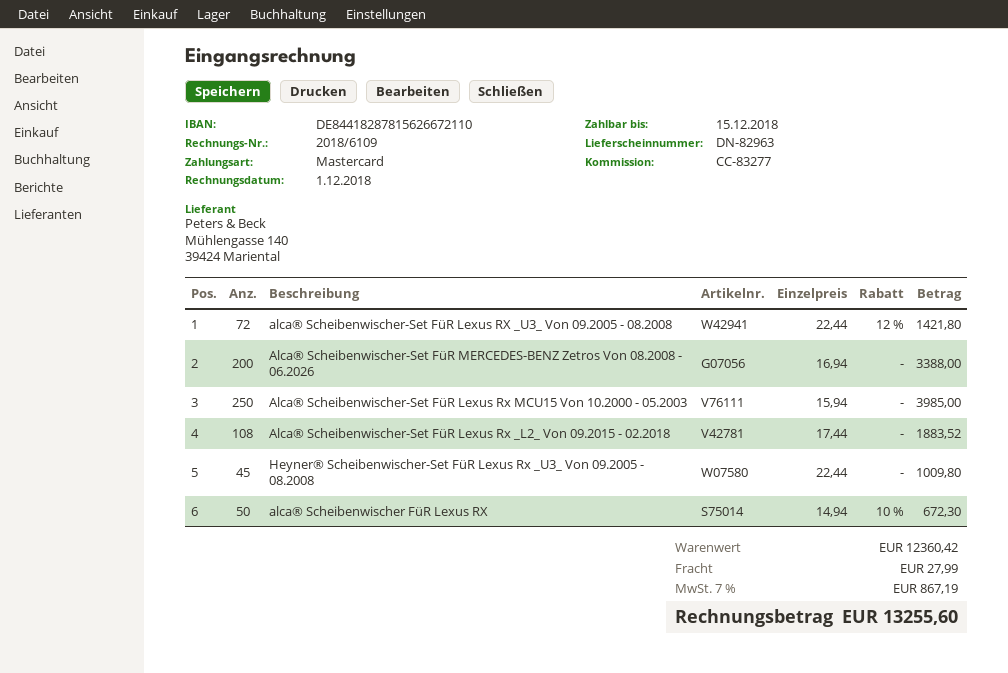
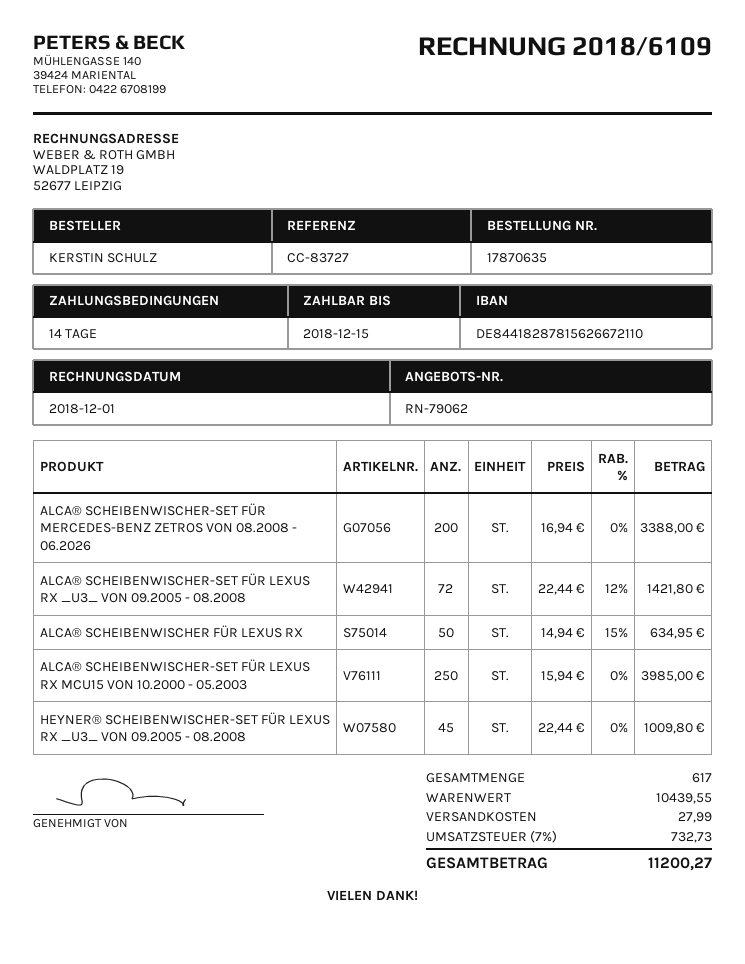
reference: CC-83277 -> CC-83727
Alca® Scheibenwischer-Set FüR Lexus Rx _L2_ Von 09.2015 - 02.2018: 108 x 17.44 = 1883.52 -> none
alca® Scheibenwischer FüR Lexus RX: 50 x 14.94 - 10% = 672.30 -> 50 x 14.94 - 15% = 634.95
subtotal: 12360.42 -> 10439.55
tax: 7% = 867.19 -> 7% = 732.73
total: 13255.60 -> 11200.27

